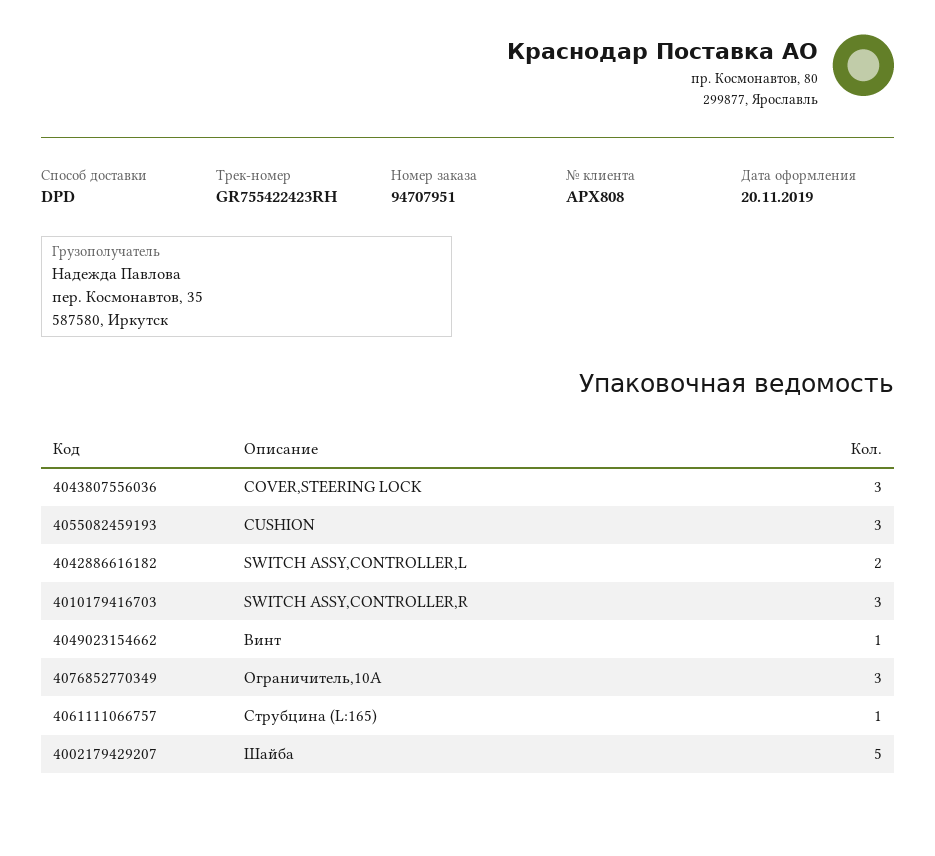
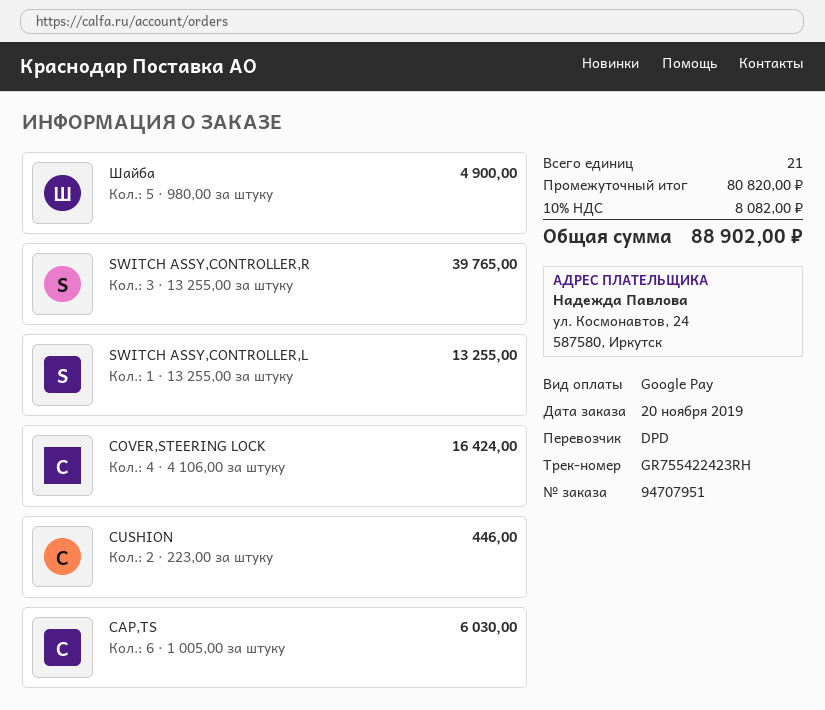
COVER,STEERING LOCK: 3 -> 4
CUSHION: 3 -> 2
SWITCH ASSY,CONTROLLER,L: 2 -> 1
Винт: 1 -> none
Ограничитель,10A: 3 -> none
Струбцина (L:165): 1 -> none
CAP,TS: none -> 6

